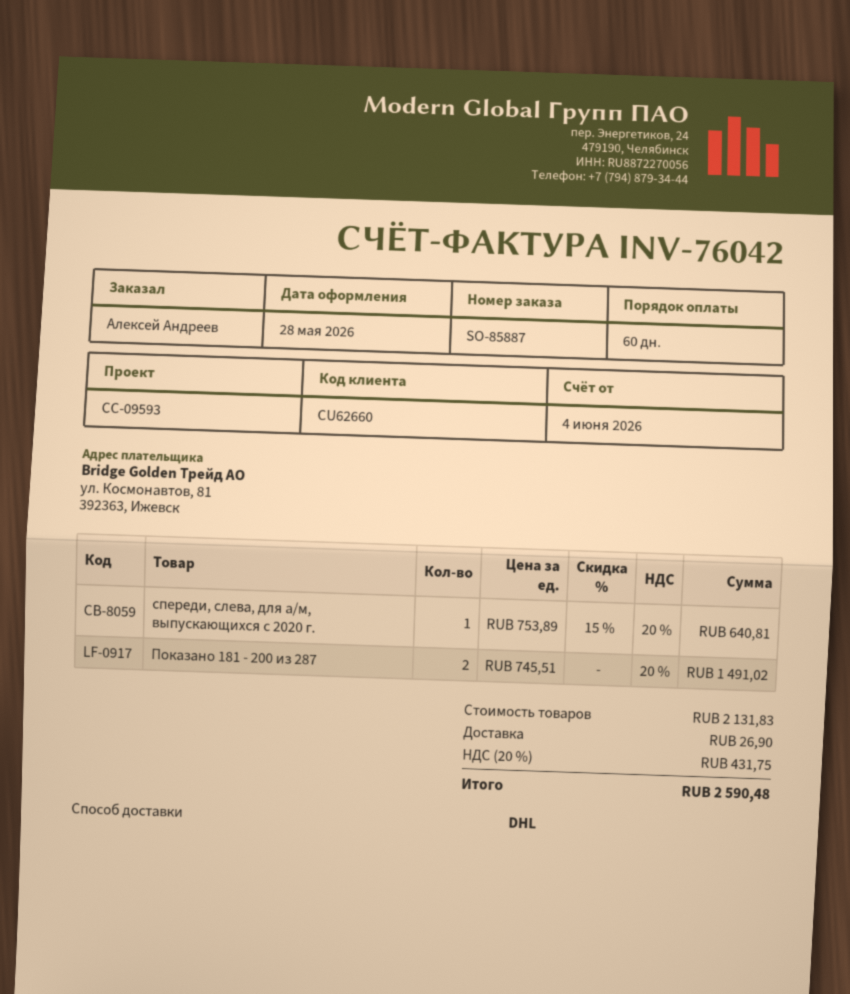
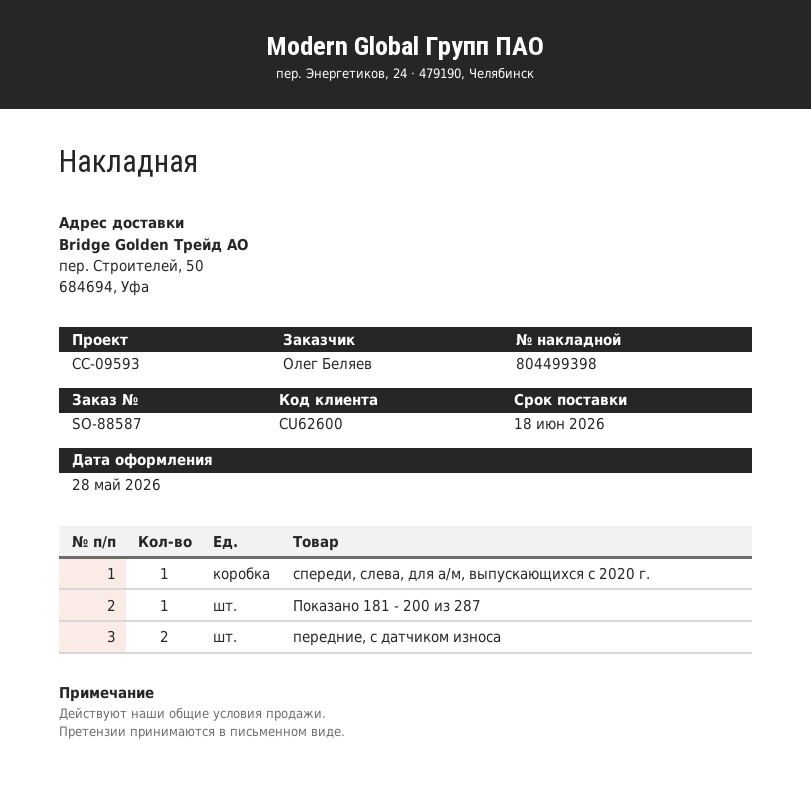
order number: SO-85887 -> SO-88587
customer number: CU62660 -> CU62600
ordered by: Алексей Андреев -> Олег Беляев
Показано 181 - 200 из 287: 2 -> 1
передние, с датчиком износа: none -> 2

